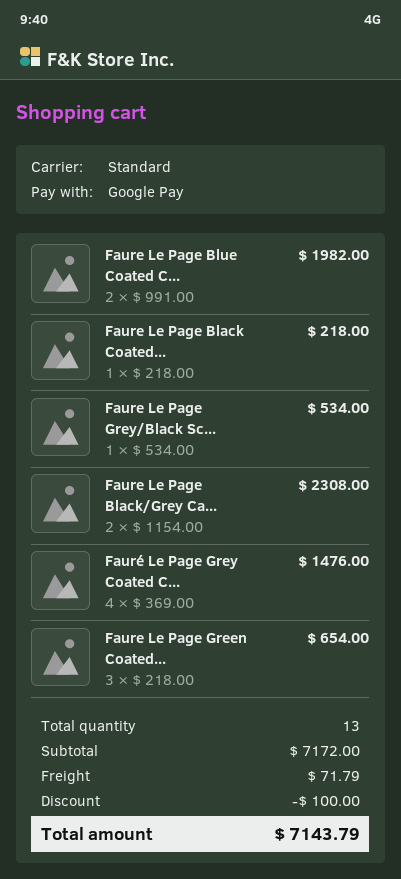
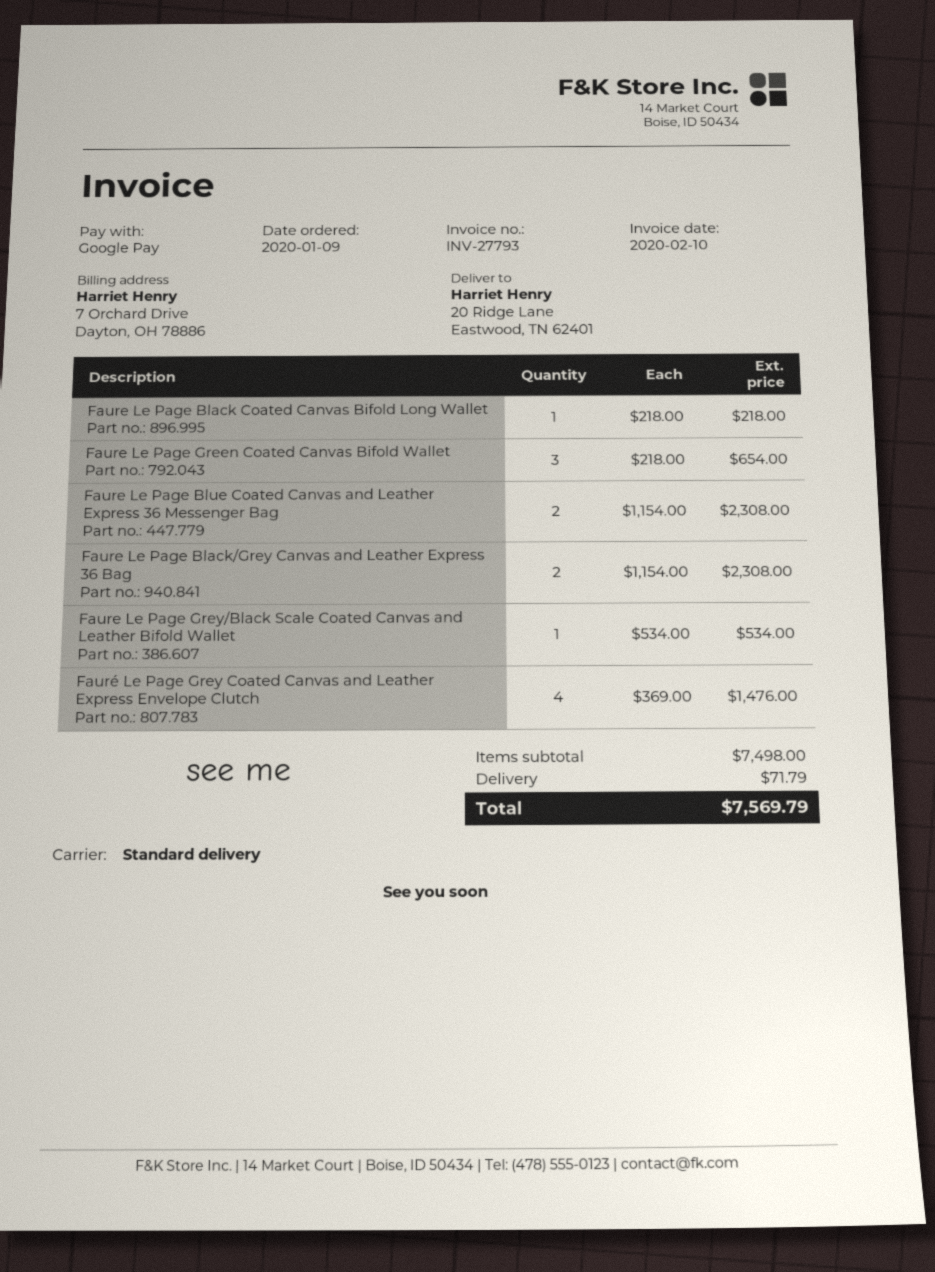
Faure Le Page Blue Coated C...: 2 x 991.00 = 1982.00 -> 2 x 1154.00 = 2308.00
subtotal: 7172.00 -> 7498.00
discount: 100.00 -> none
total: 7143.79 -> 7569.79

